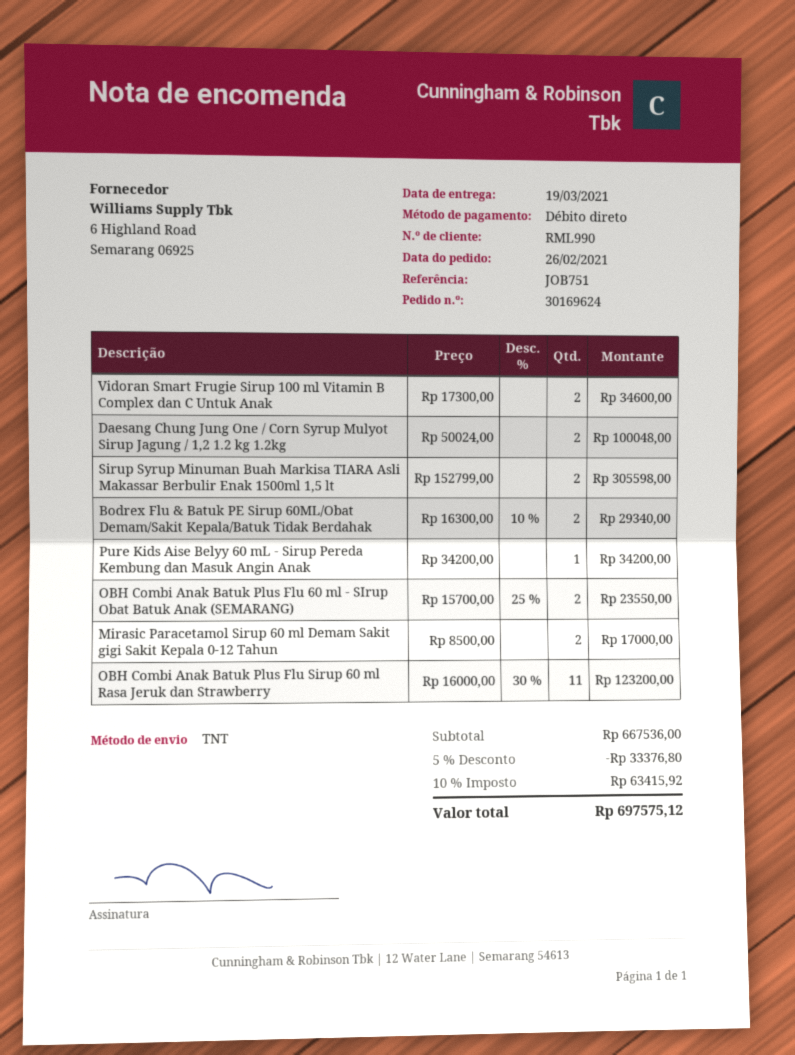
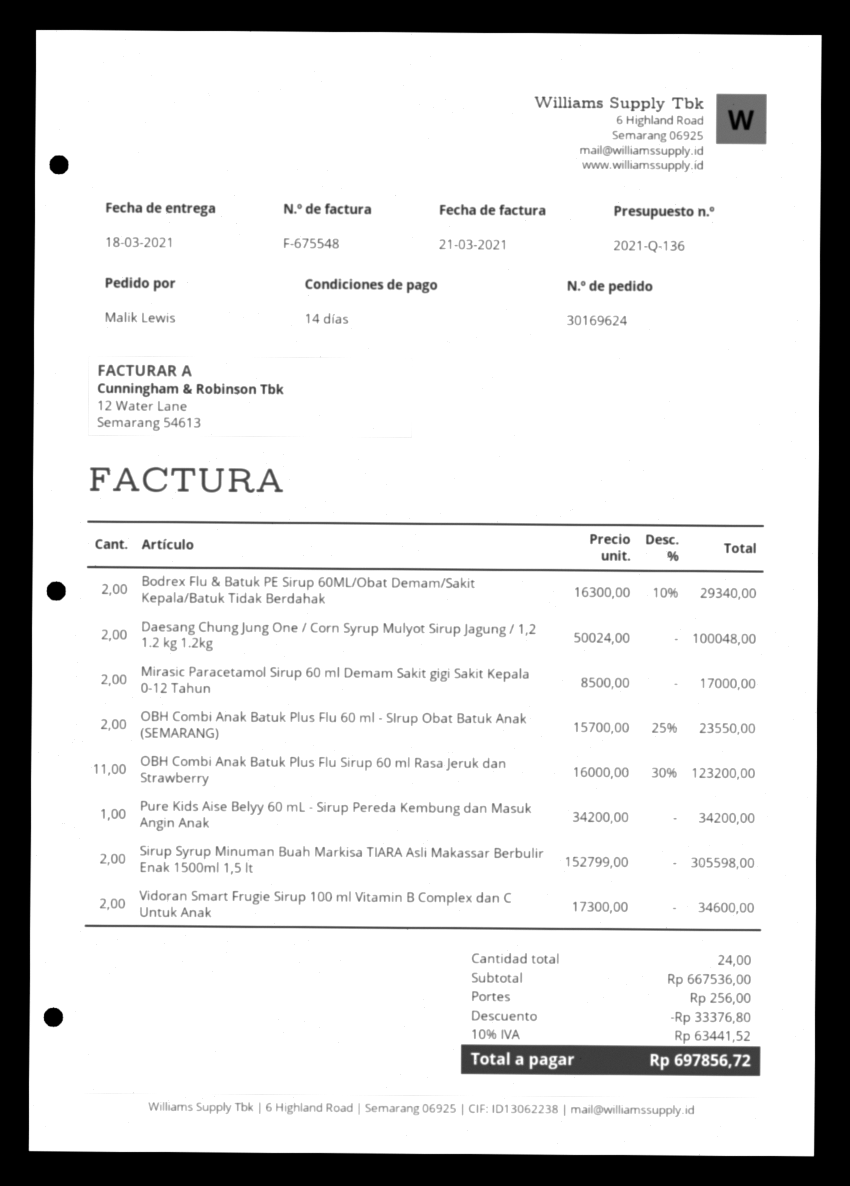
delivery date: 2021-03-19 -> 2021-03-18
shipping: none -> 256.00
tax: 10% = 63415.92 -> 10% = 63441.52
total: 697575.12 -> 697856.72

